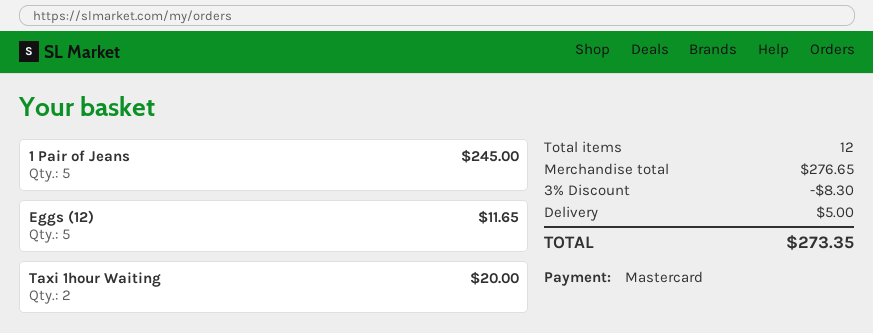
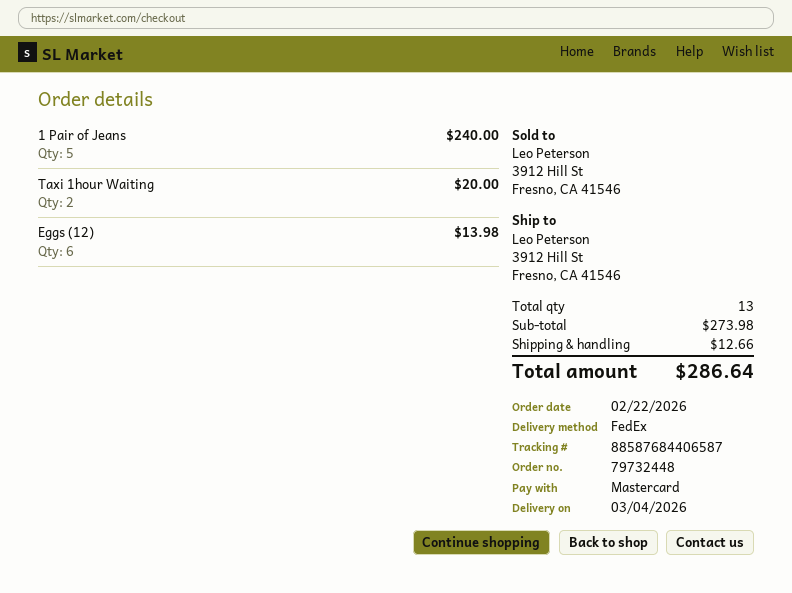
1 Pair of Jeans: 5 for 245.00 -> 5 for 240.00
Eggs (12): 5 for 11.65 -> 6 for 13.98
total quantity: 12 -> 13
subtotal: 276.65 -> 273.98
discount: 3% = 8.30 -> none
shipping: 5.00 -> 12.66
total: 273.35 -> 286.64

